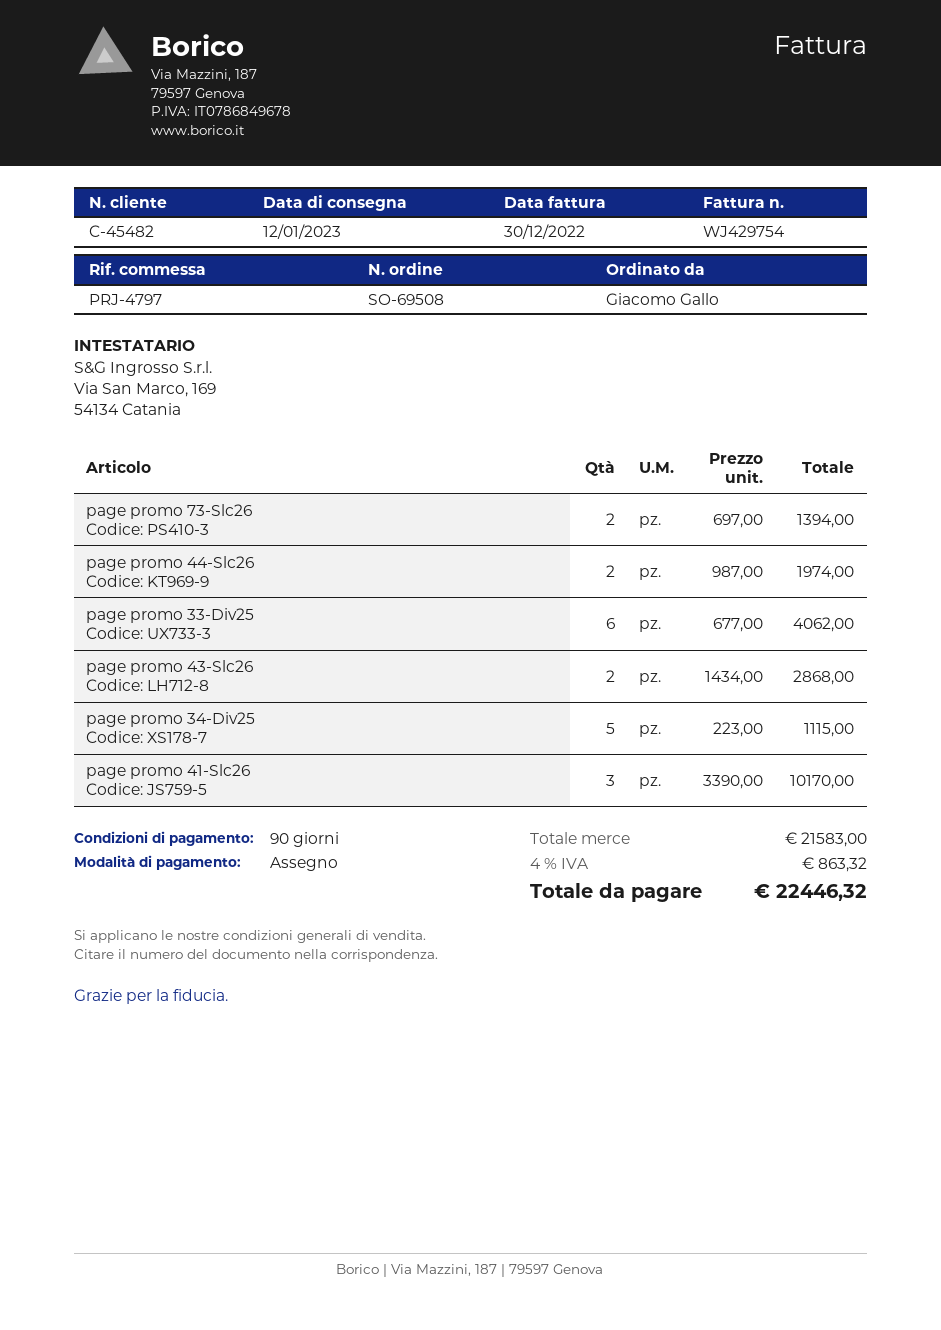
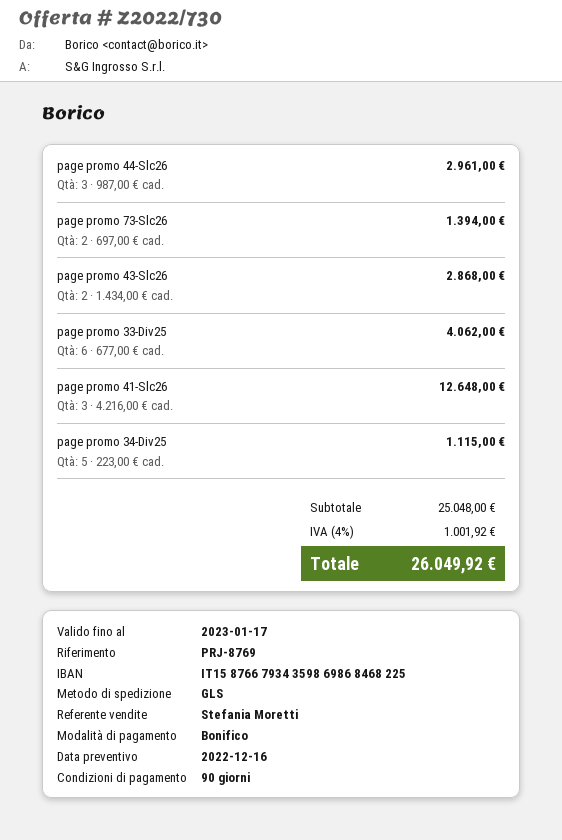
reference: PRJ-4797 -> PRJ-8769
payment method: cheque -> bank transfer
page promo 44-Slc26: 2 x 987.00 = 1974.00 -> 3 x 987.00 = 2961.00
page promo 41-Slc26: 3 x 3390.00 = 10170.00 -> 3 x 4216.00 = 12648.00
subtotal: 21583.00 -> 25048.00
tax: 4% = 863.32 -> 4% = 1001.92
total: 22446.32 -> 26049.92

